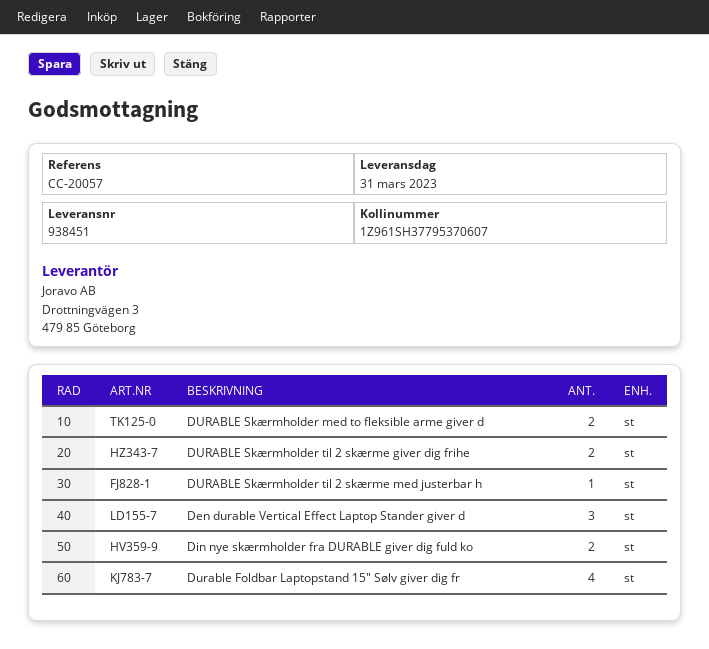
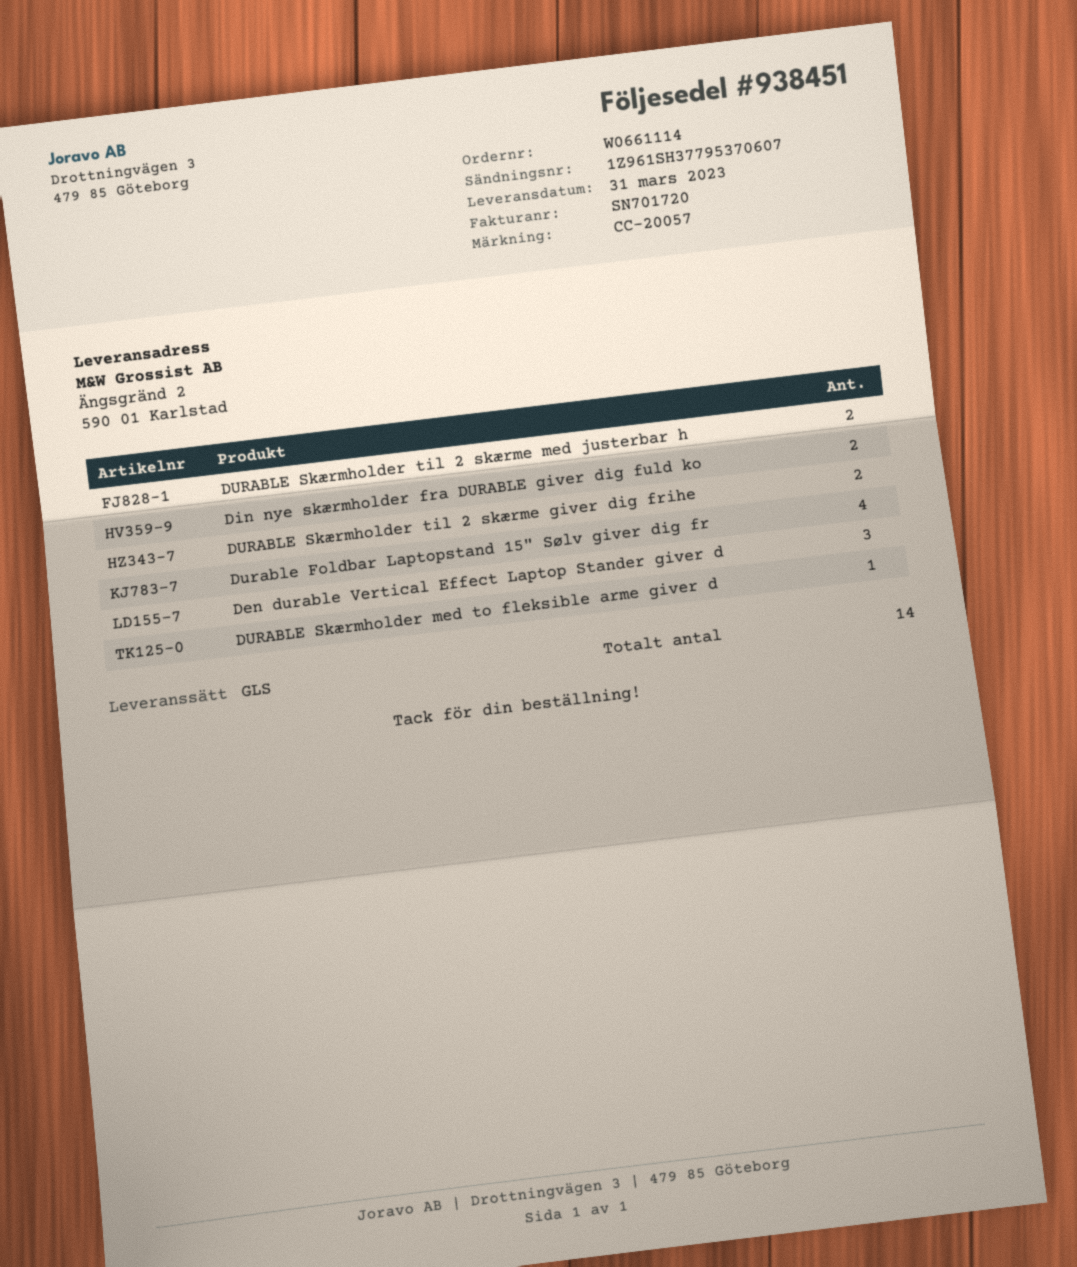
DURABLE Skærmholder med to fleksible arme giver d: 2 -> 1
DURABLE Skærmholder til 2 skærme med justerbar h: 1 -> 2

